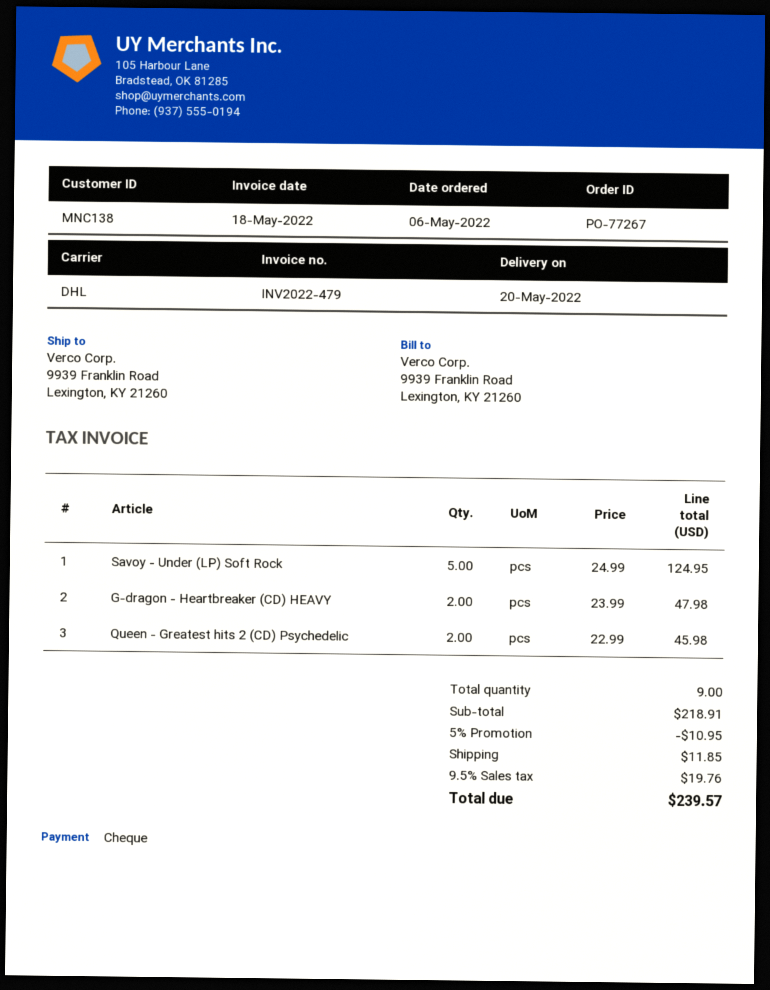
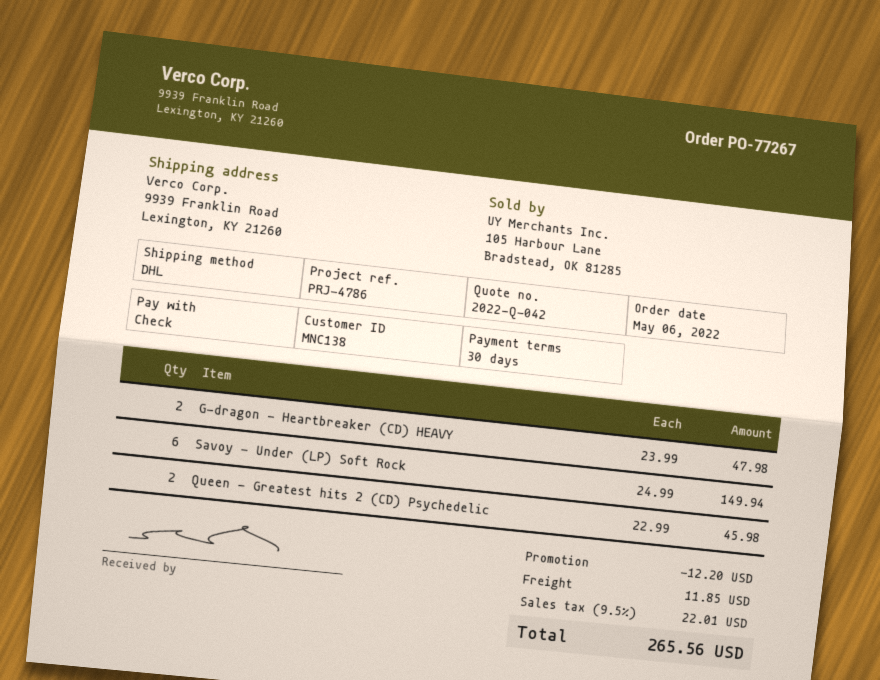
Savoy - Under (LP) Soft Rock: 5 x 24.99 = 124.95 -> 6 x 24.99 = 149.94
discount: 10.95 -> 12.20
tax: 9.5% = 19.76 -> 9.5% = 22.01
total: 239.57 -> 265.56

